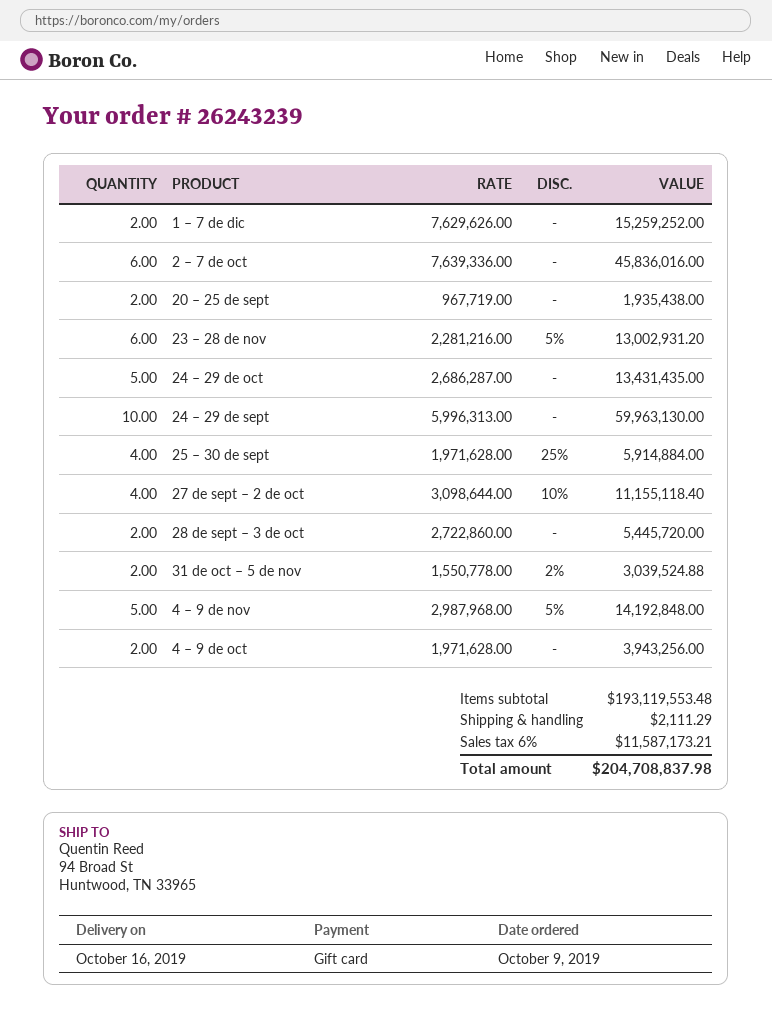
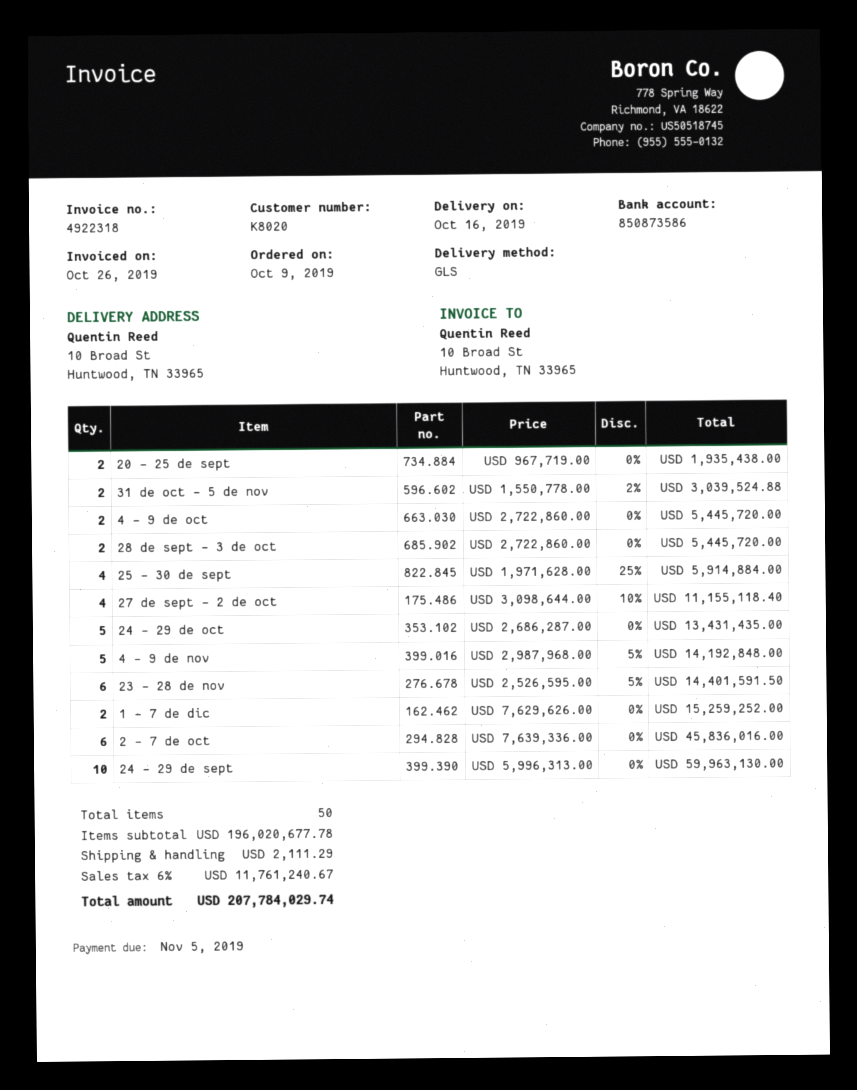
ship to: 94 Broad St, Huntwood, TN 33965 -> 10 Broad St, Huntwood, TN 33965
23 – 28 de nov: 6 x 2281216.00 - 5% = 13002931.20 -> 6 x 2526595.00 - 5% = 14401591.50
4 – 9 de oct: 2 x 1971628.00 = 3943256.00 -> 2 x 2722860.00 = 5445720.00
subtotal: 193119553.48 -> 196020677.78
tax: 6% = 11587173.21 -> 6% = 11761240.67
total: 204708837.98 -> 207784029.74

